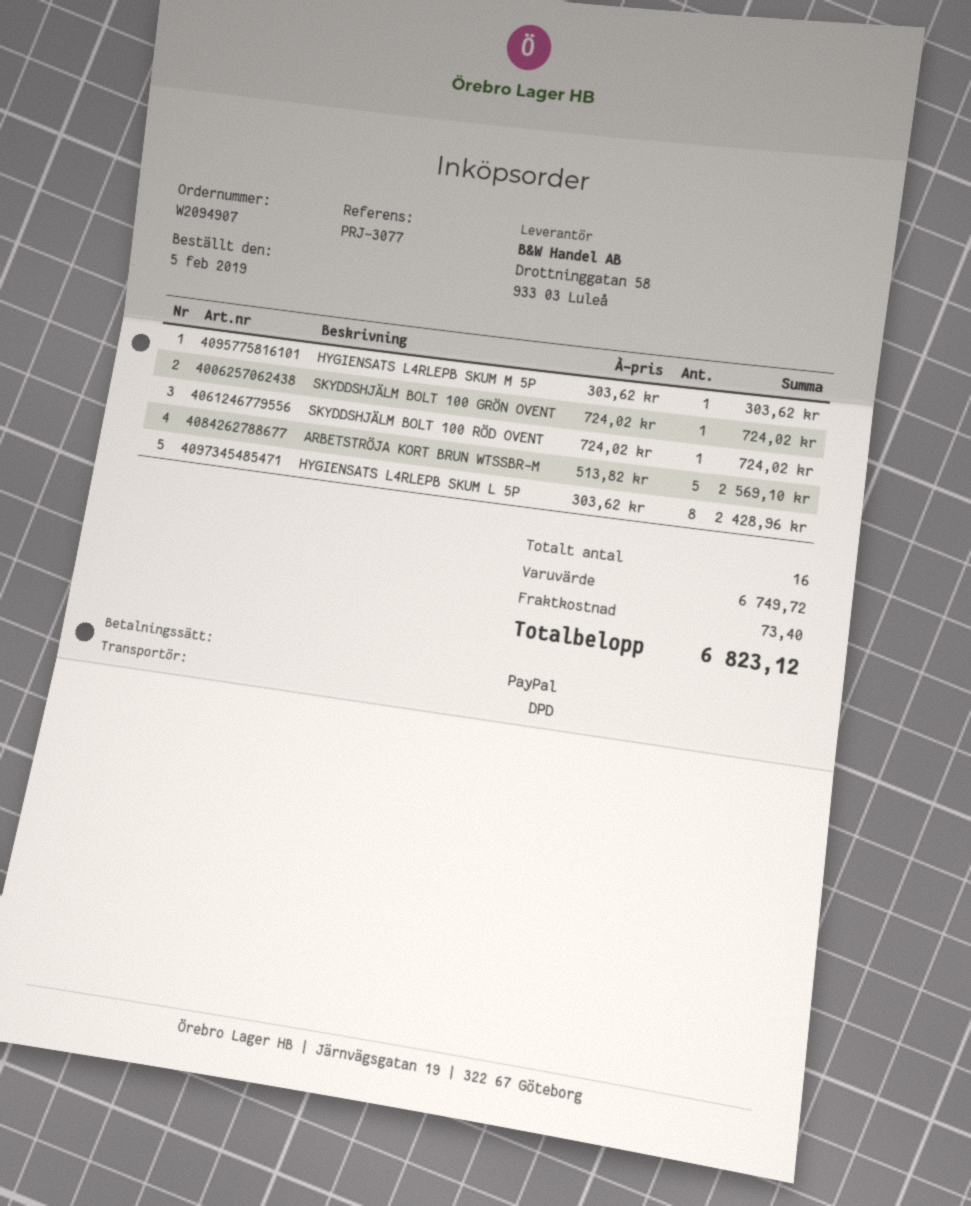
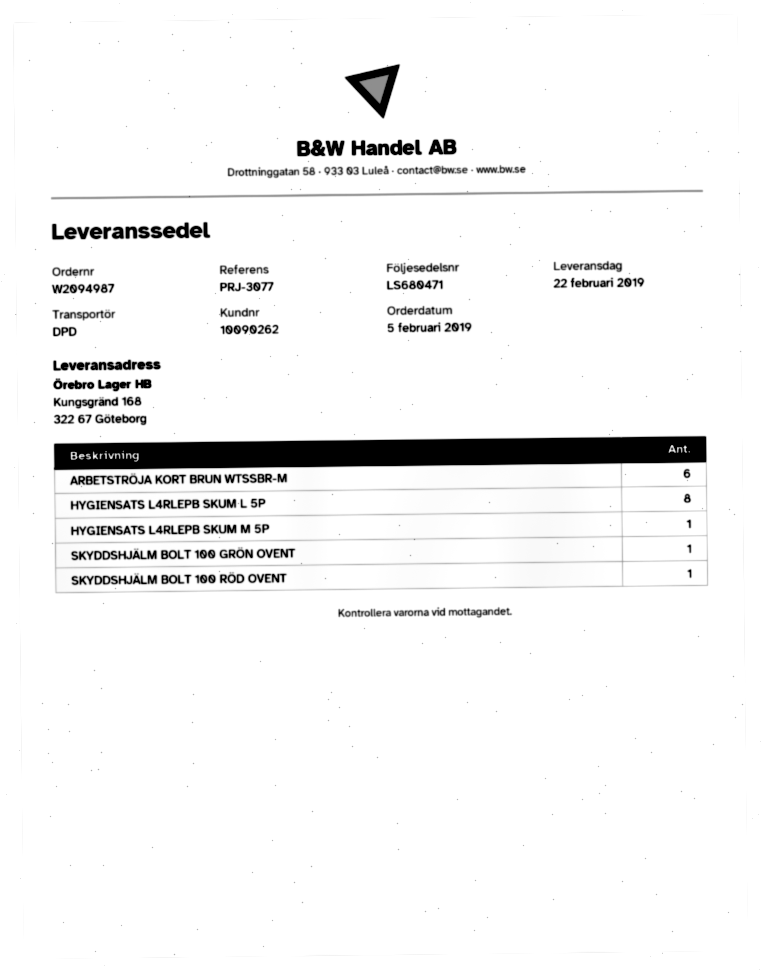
order number: W2094907 -> W2094987
ARBETSTRÖJA KORT BRUN WTSSBR-M: 5 -> 6

